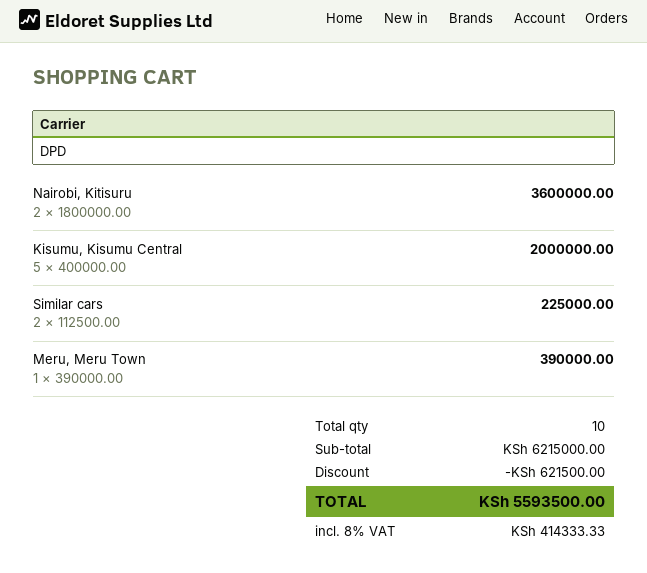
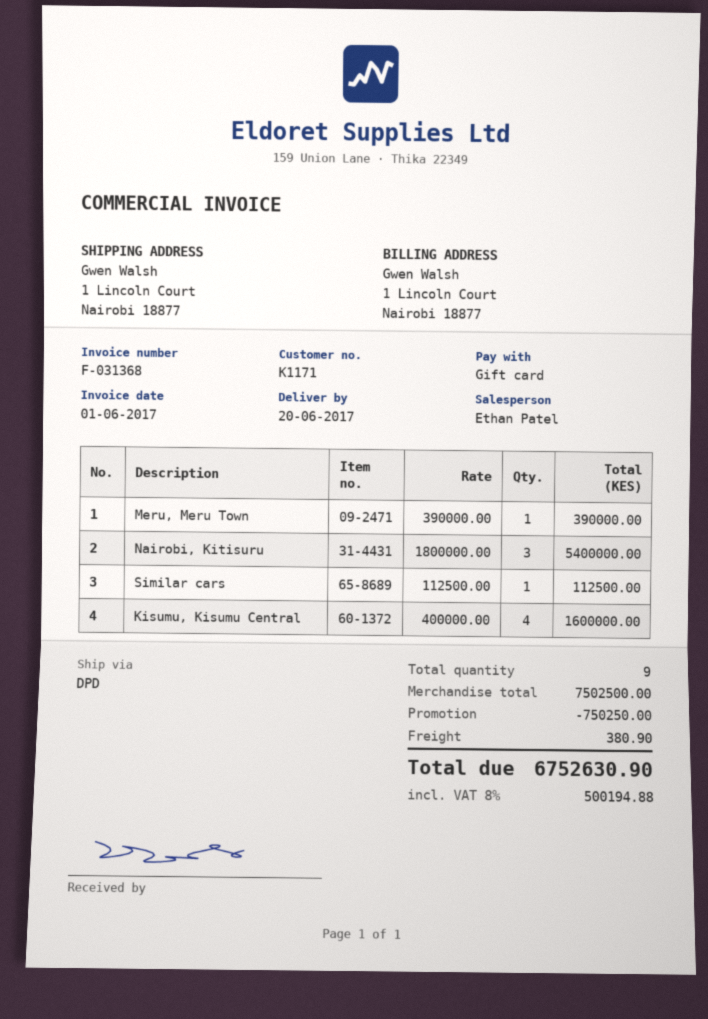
Nairobi, Kitisuru: 2 x 1800000.00 = 3600000.00 -> 3 x 1800000.00 = 5400000.00
Kisumu, Kisumu Central: 5 x 400000.00 = 2000000.00 -> 4 x 400000.00 = 1600000.00
Similar cars: 2 x 112500.00 = 225000.00 -> 1 x 112500.00 = 112500.00
total quantity: 10 -> 9
subtotal: 6215000.00 -> 7502500.00
discount: 621500.00 -> 750250.00
shipping: none -> 380.90
tax: 8% = 414333.33 -> 8% = 500194.88
total: 5593500.00 -> 6752630.90

